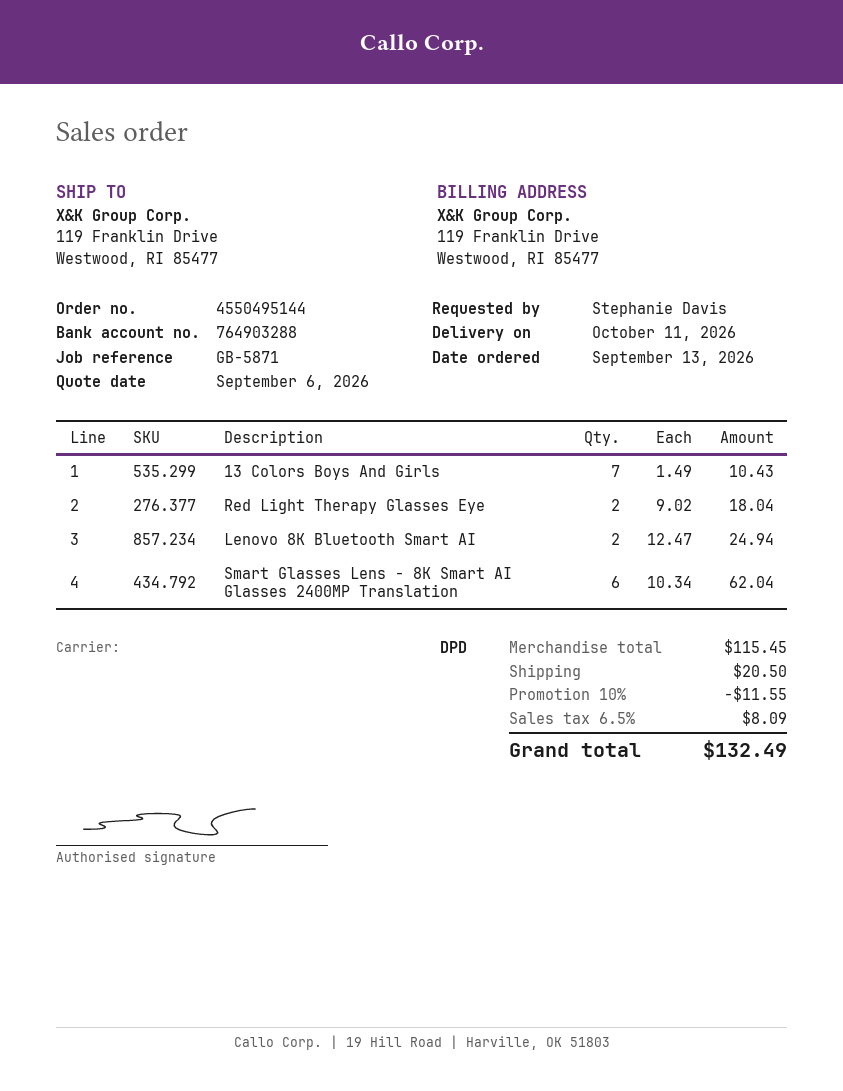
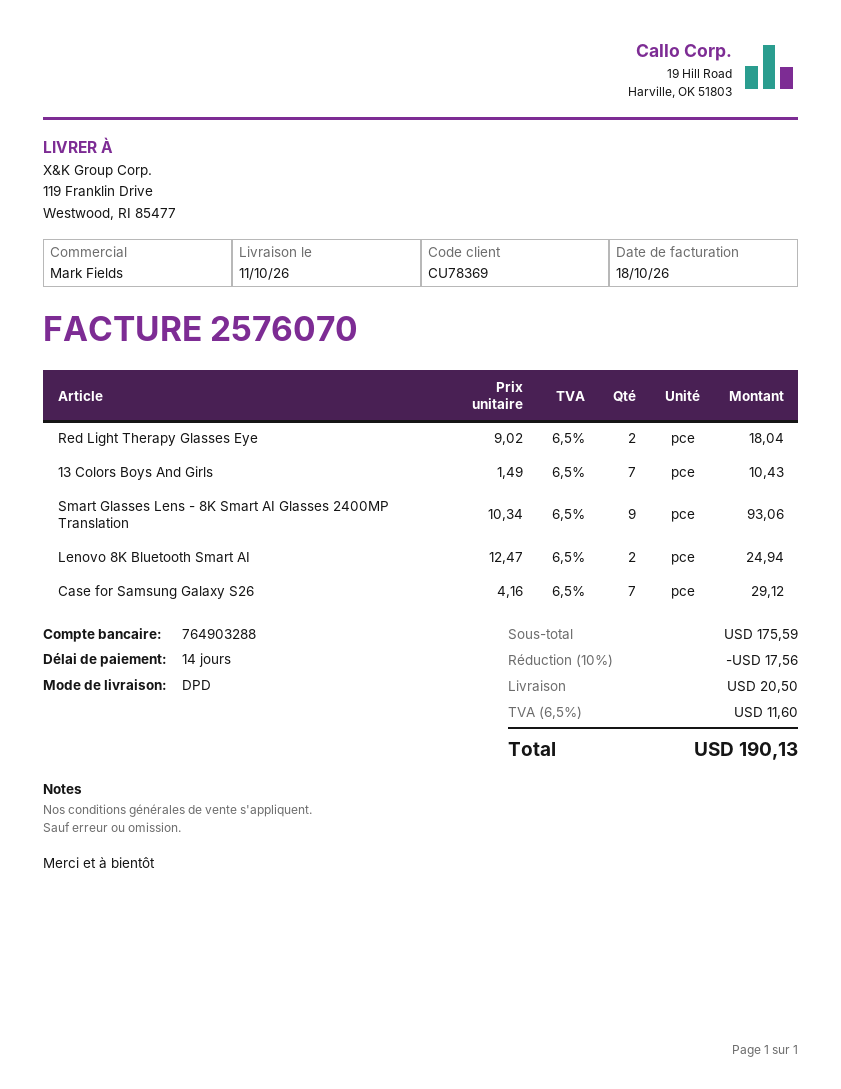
Smart Glasses Lens - 8K Smart AI Glasses 2400MP Translation: 6 x 10.34 = 62.04 -> 9 x 10.34 = 93.06
Case for Samsung Galaxy S26: none -> 7 x 4.16 = 29.12
subtotal: 115.45 -> 175.59
discount: 10% = 11.55 -> 10% = 17.56
tax: 6.5% = 8.09 -> 6.5% = 11.60
total: 132.49 -> 190.13

